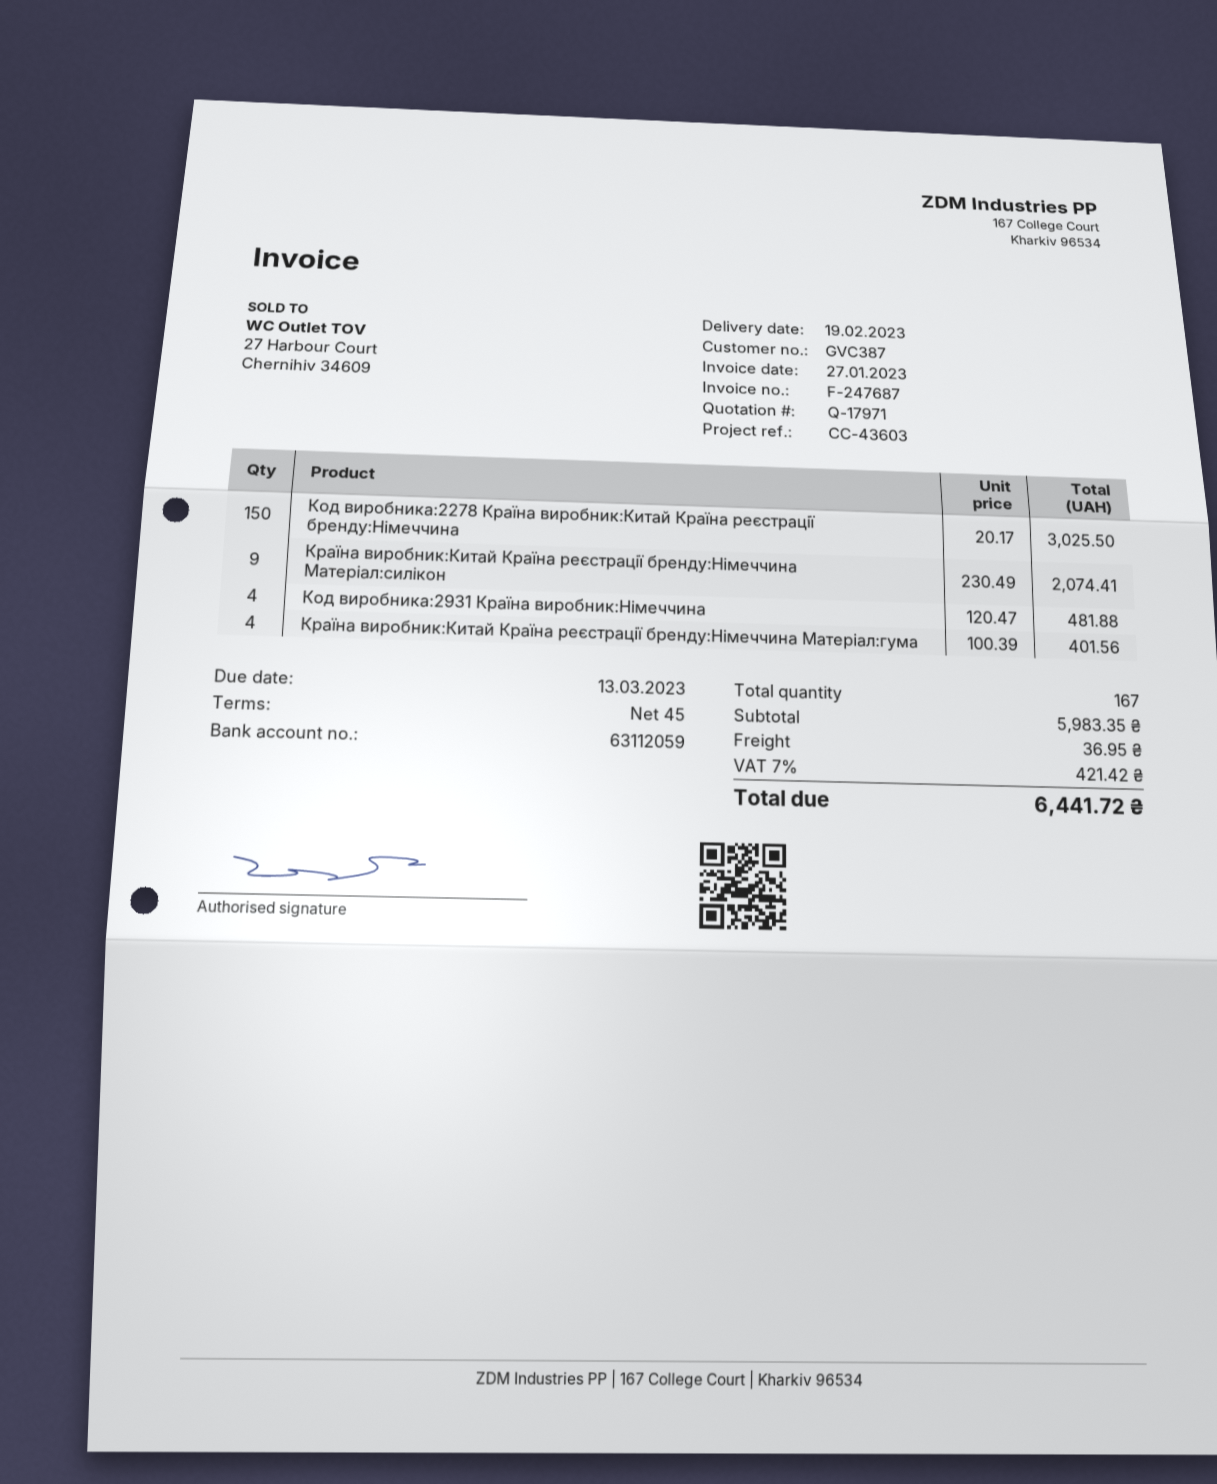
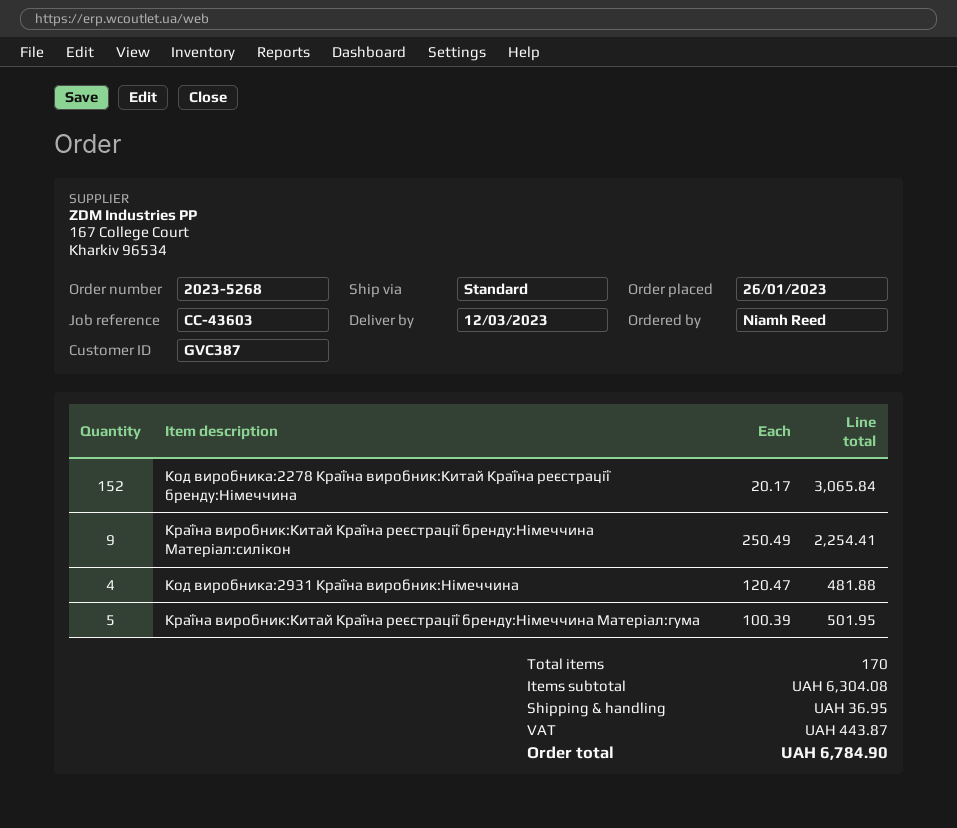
delivery date: 2023-02-19 -> 2023-03-12
Код виробника:2278 Країна виробник:Китай Країна реєстрації бренду:Німеччина: 150 x 20.17 = 3025.50 -> 152 x 20.17 = 3065.84
Країна виробник:Китай Країна реєстрації бренду:Німеччина Матеріал:силікон: 9 x 230.49 = 2074.41 -> 9 x 250.49 = 2254.41
Країна виробник:Китай Країна реєстрації бренду:Німеччина Матеріал:гума: 4 x 100.39 = 401.56 -> 5 x 100.39 = 501.95
total quantity: 167 -> 170
subtotal: 5983.35 -> 6304.08
tax: 421.42 -> 443.87
total: 6441.72 -> 6784.90

